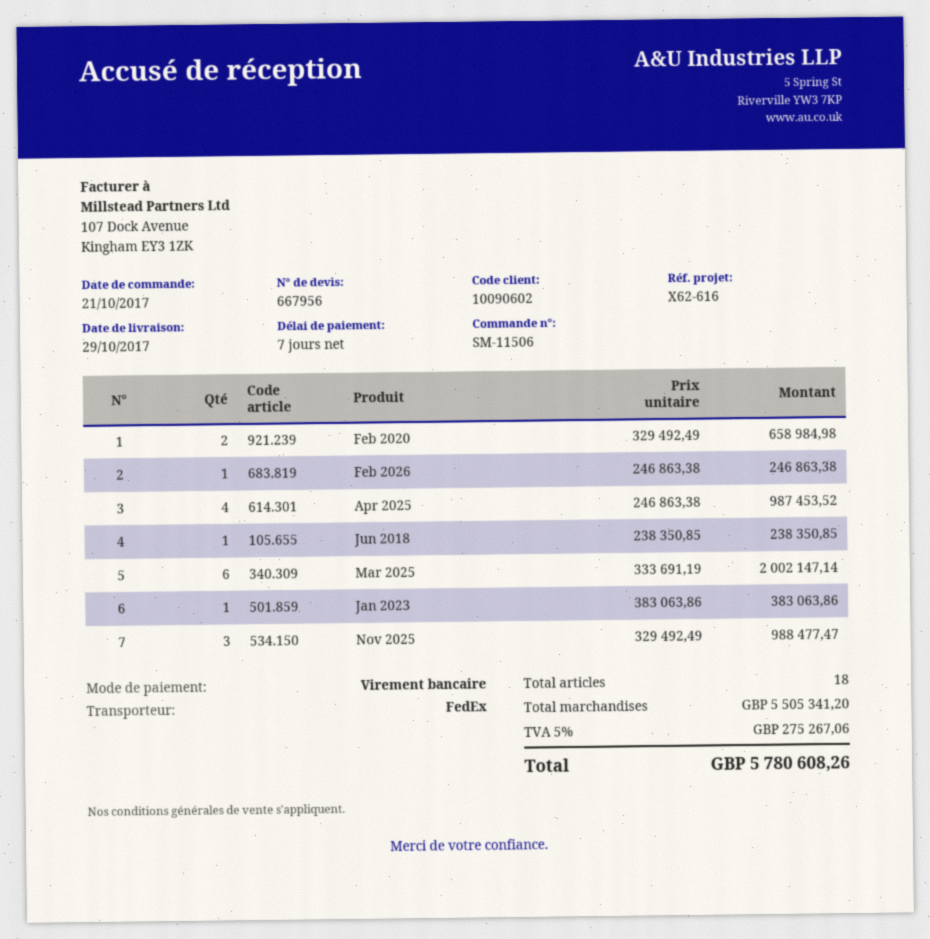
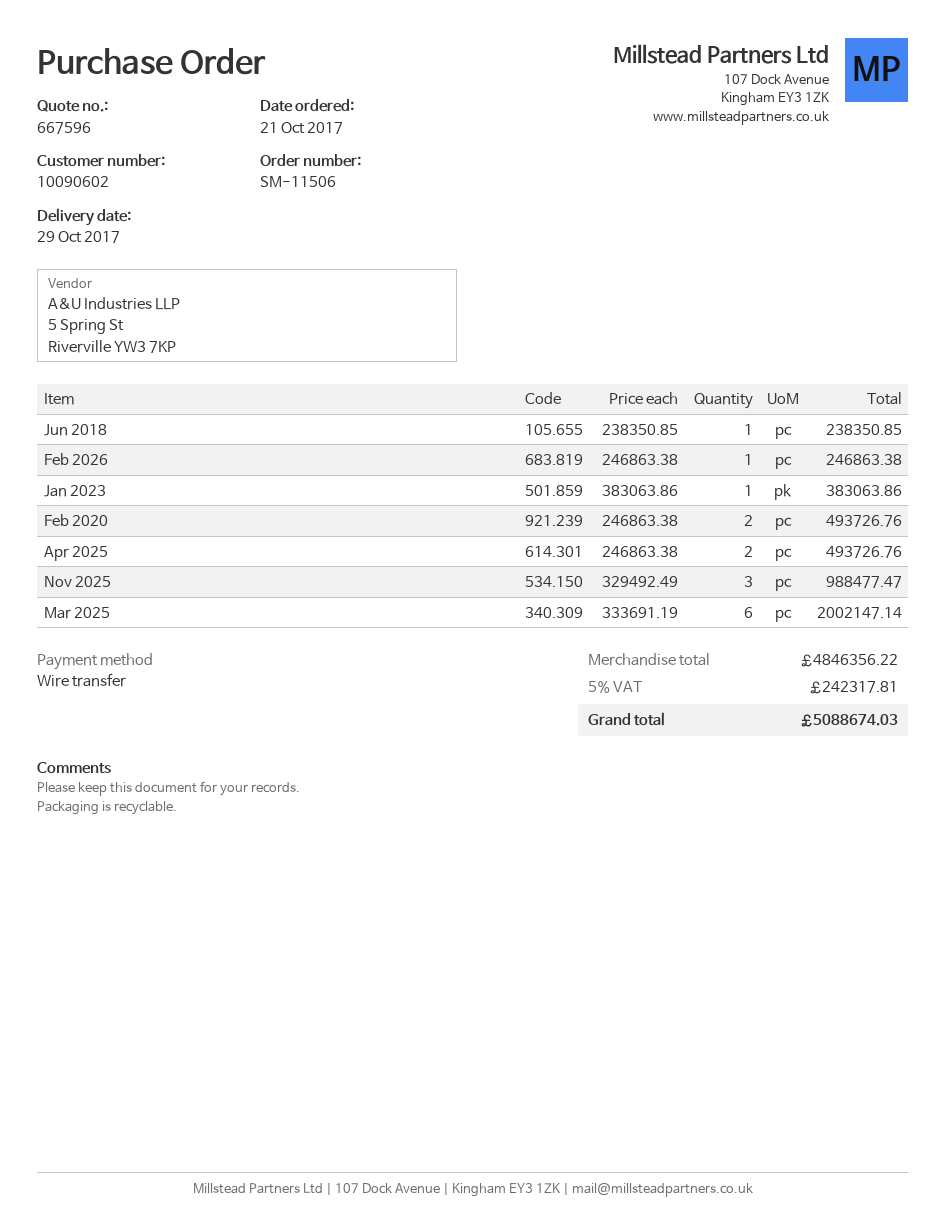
quote number: 667956 -> 667596
Feb 2020: 2 x 329492.49 = 658984.98 -> 2 x 246863.38 = 493726.76
Apr 2025: 4 x 246863.38 = 987453.52 -> 2 x 246863.38 = 493726.76
subtotal: 5505341.20 -> 4846356.22
tax: 5% = 275267.06 -> 5% = 242317.81
total: 5780608.26 -> 5088674.03

